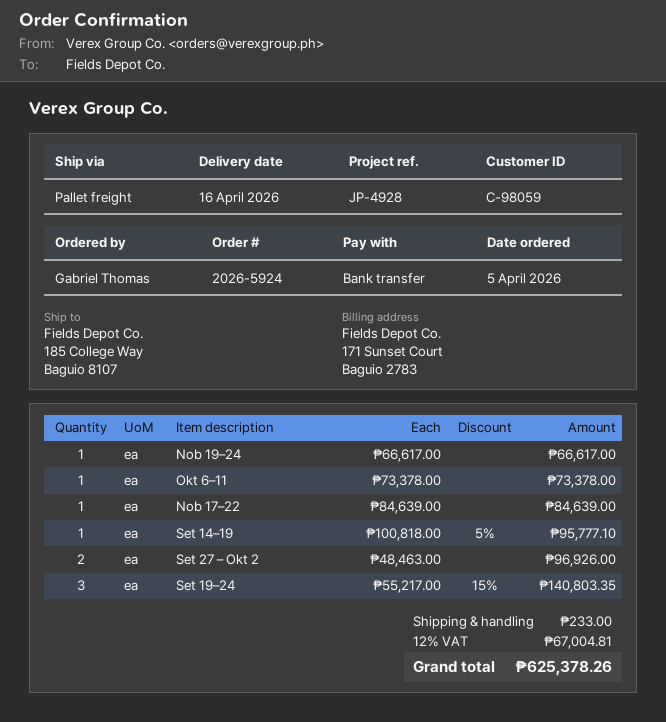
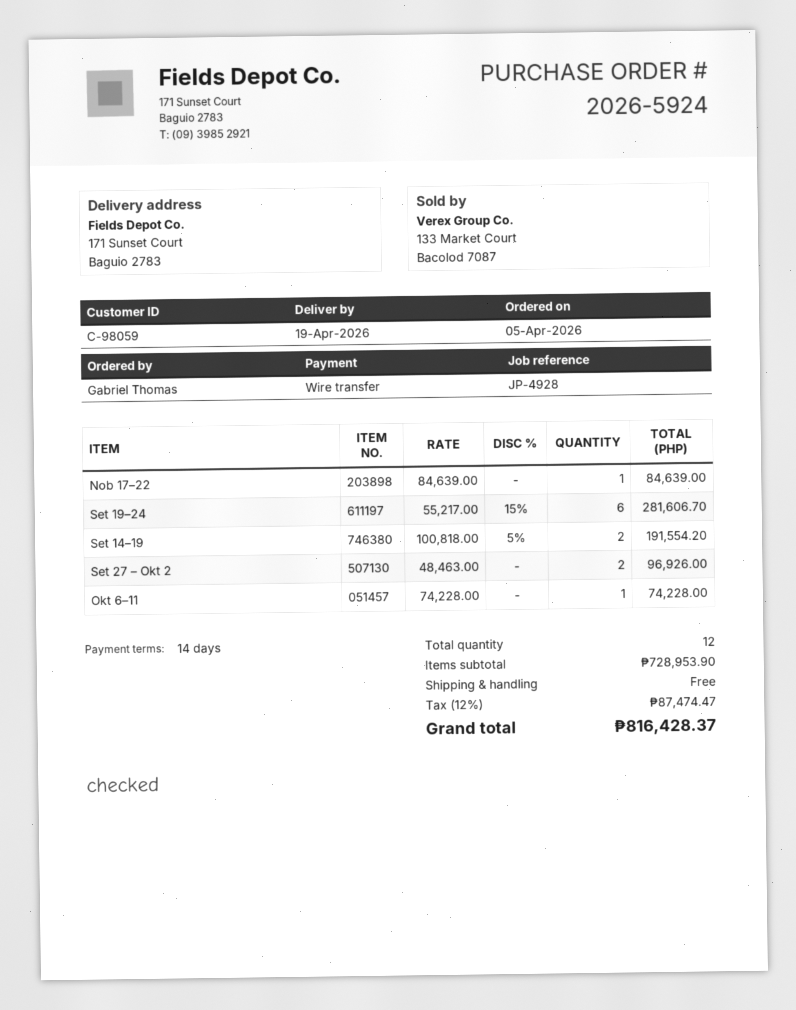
delivery date: 2026-04-16 -> 2026-04-19
ship to: 185 College Way, Baguio 8107 -> 171 Sunset Court, Baguio 2783
Nob 19–24: 1 x 66617.00 = 66617.00 -> none
Okt 6–11: 1 x 73378.00 = 73378.00 -> 1 x 74228.00 = 74228.00
Set 14–19: 1 x 100818.00 - 5% = 95777.10 -> 2 x 100818.00 - 5% = 191554.20
Set 19–24: 3 x 55217.00 - 15% = 140803.35 -> 6 x 55217.00 - 15% = 281606.70
shipping: 233.00 -> 0.00
tax: 12% = 67004.81 -> 12% = 87474.47
total: 625378.26 -> 816428.37

